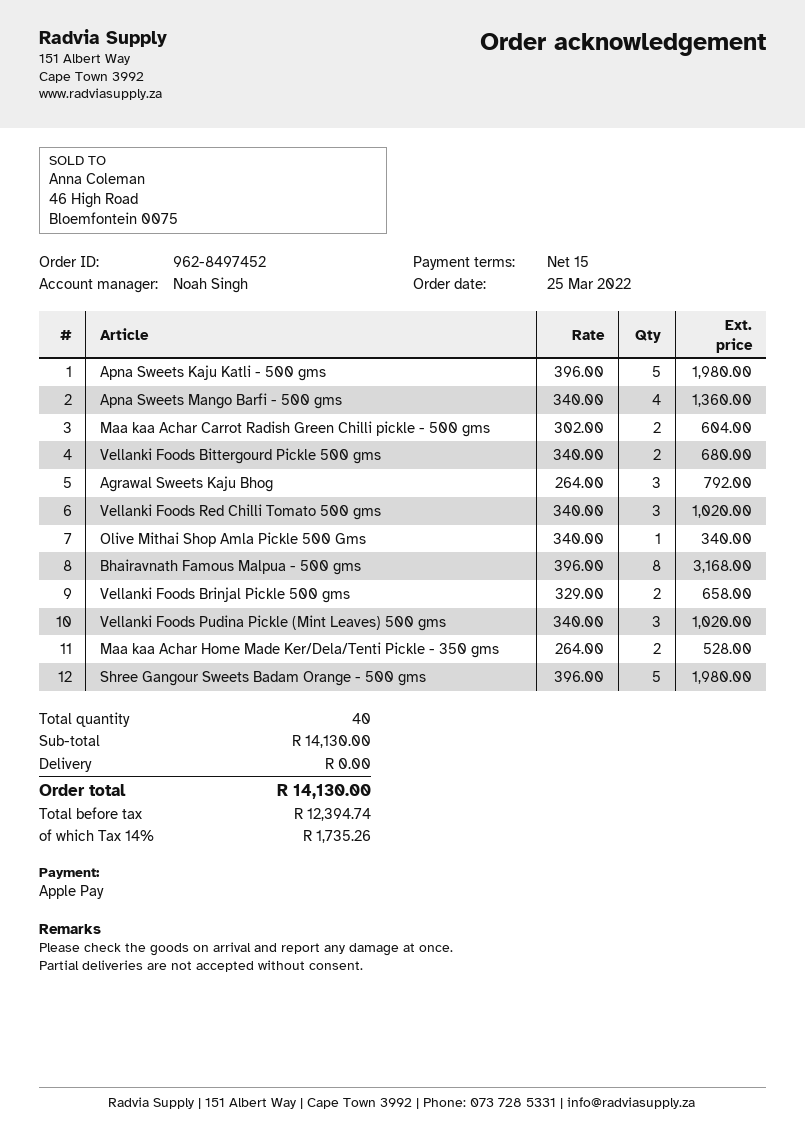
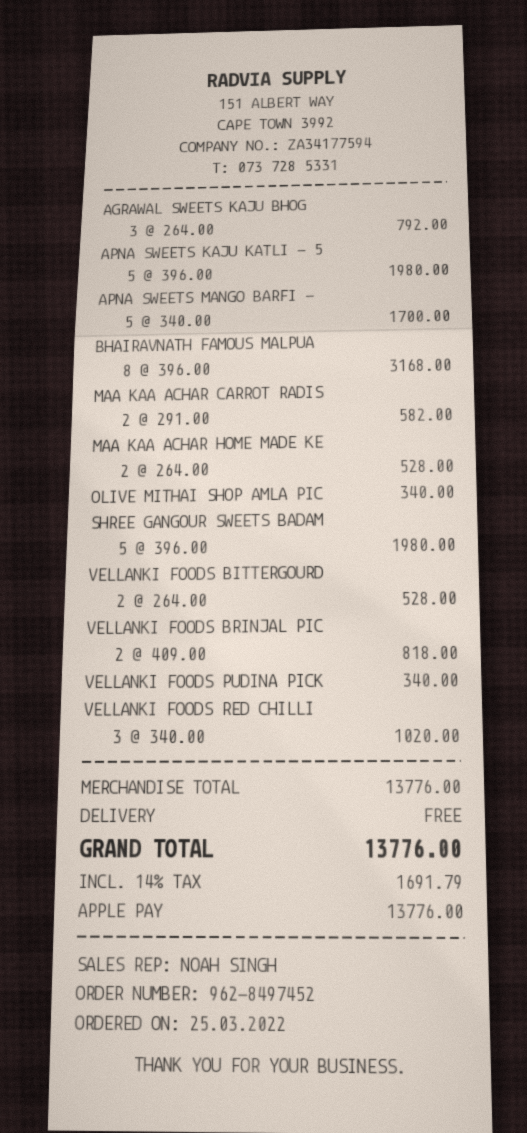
Apna Sweets Mango Barfi - 500 gms: 4 x 340.00 = 1360.00 -> 5 x 340.00 = 1700.00
Maa kaa Achar Carrot Radish Green Chilli pickle - 500 gms: 2 x 302.00 = 604.00 -> 2 x 291.00 = 582.00
Vellanki Foods Bittergourd Pickle 500 gms: 2 x 340.00 = 680.00 -> 2 x 264.00 = 528.00
Vellanki Foods Brinjal Pickle 500 gms: 2 x 329.00 = 658.00 -> 2 x 409.00 = 818.00
Vellanki Foods Pudina Pickle (Mint Leaves) 500 gms: 3 x 340.00 = 1020.00 -> 1 x 340.00 = 340.00
subtotal: 14130.00 -> 13776.00
tax: 14% = 1735.26 -> 14% = 1691.79
total: 14130.00 -> 13776.00

